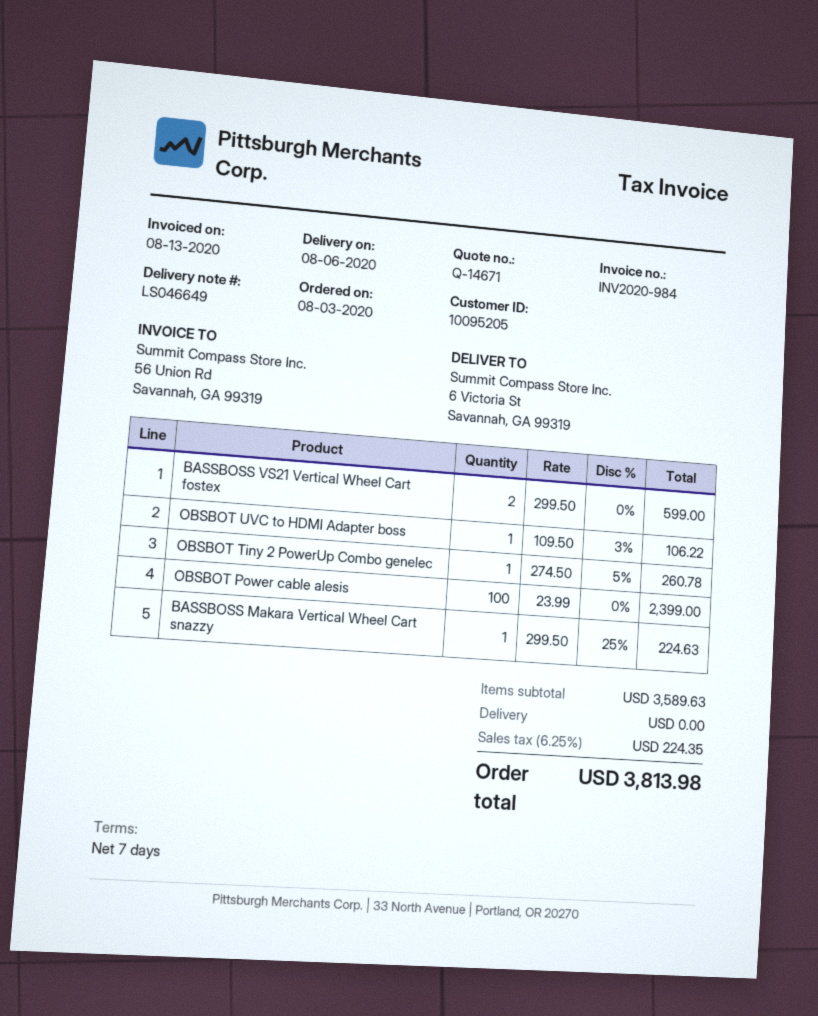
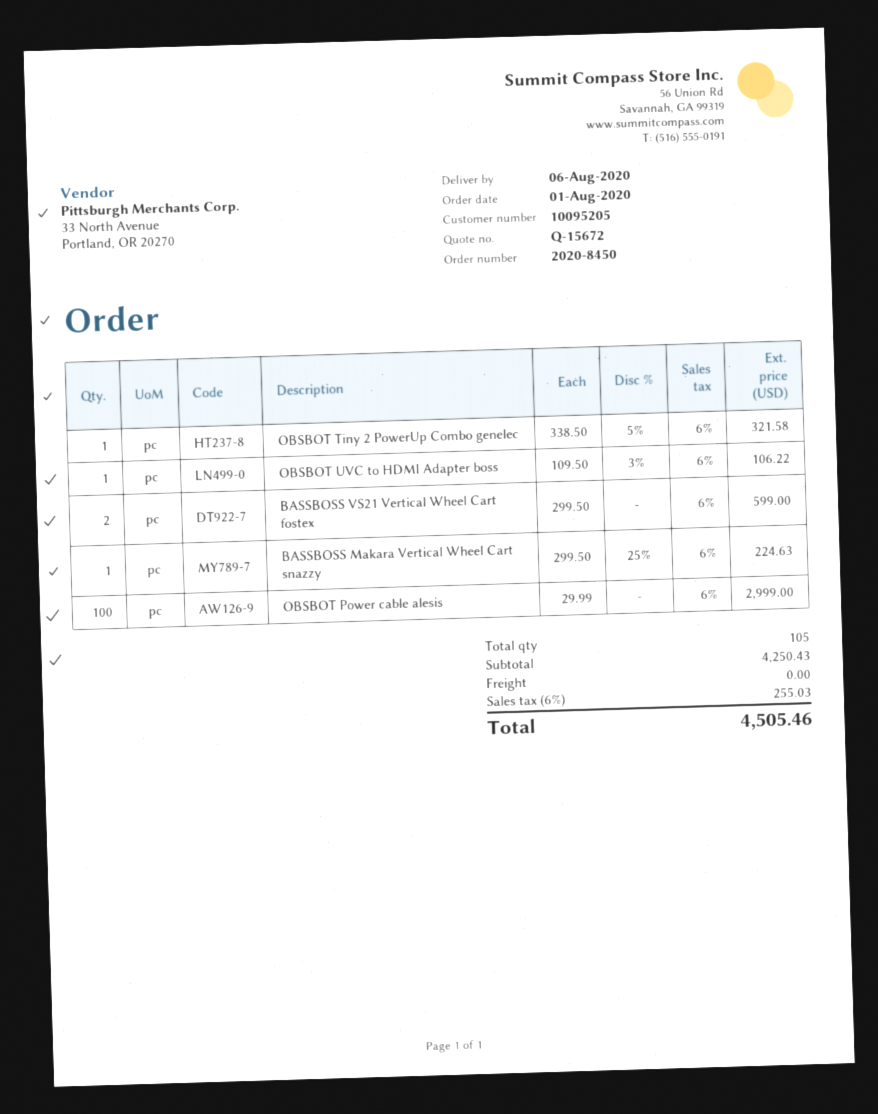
quote number: Q-14671 -> Q-15672
order date: 2020-08-03 -> 2020-08-01
OBSBOT Tiny 2 PowerUp Combo genelec: 1 x 274.50 - 5% = 260.78 -> 1 x 338.50 - 5% = 321.58
OBSBOT Power cable alesis: 100 x 23.99 = 2399.00 -> 100 x 29.99 = 2999.00
subtotal: 3589.63 -> 4250.43
tax: 6.25% = 224.35 -> 6% = 255.03
total: 3813.98 -> 4505.46

